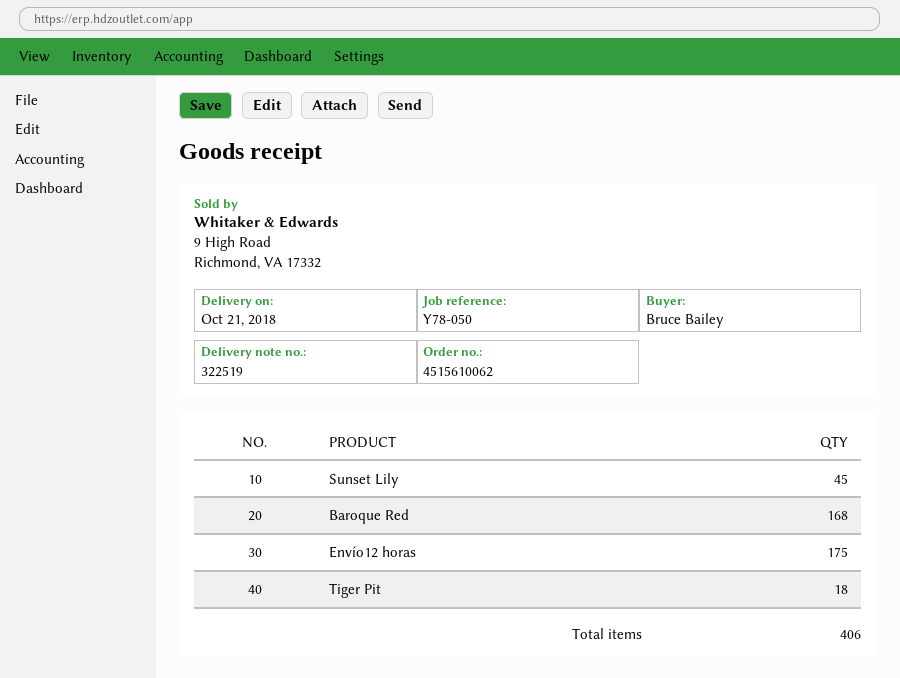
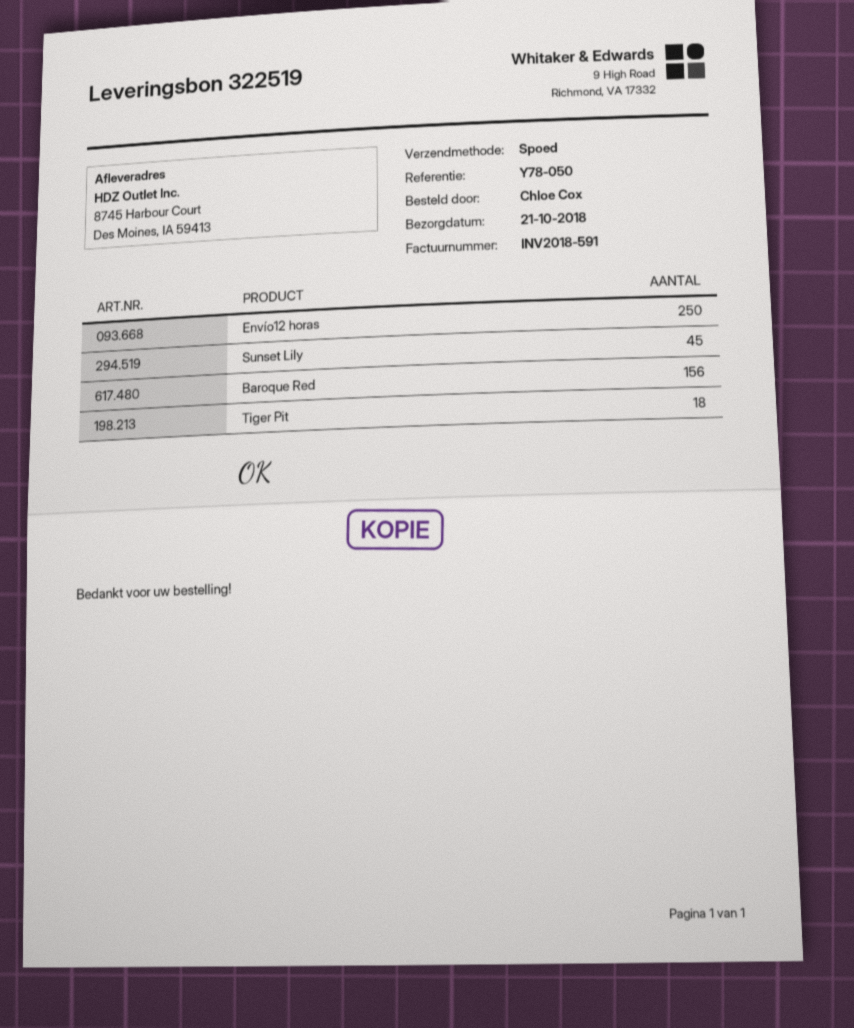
ordered by: Bruce Bailey -> Chloe Cox
Baroque Red: 168 -> 156
Envío12 horas: 175 -> 250

